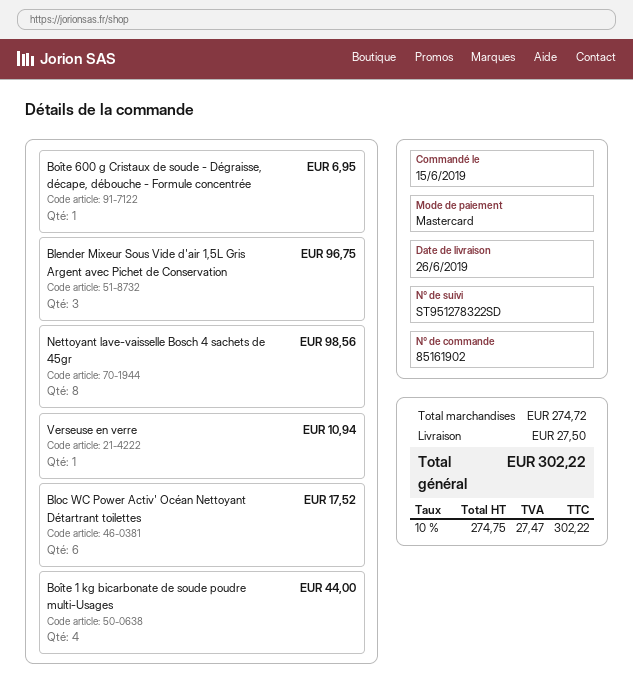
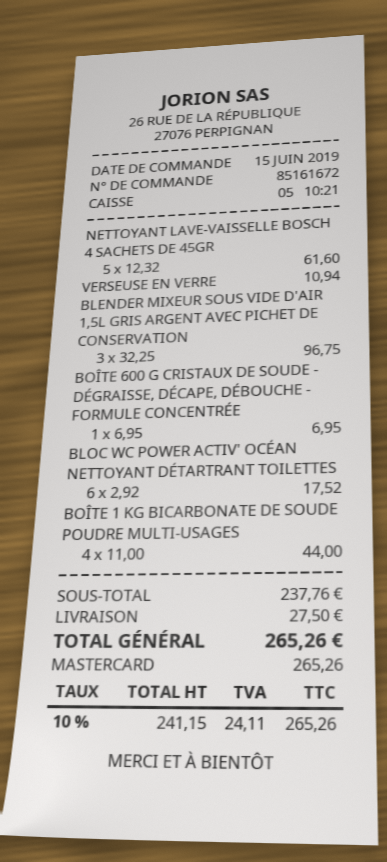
order number: 85161902 -> 85161672
Nettoyant lave-vaisselle Bosch 4 sachets de 45gr: 8 for 98.56 -> 5 for 61.60
subtotal: 274.72 -> 237.76
net: 274.75 -> 241.15
tax: 10% = 27.47 -> 10% = 24.11
total: 302.22 -> 265.26

